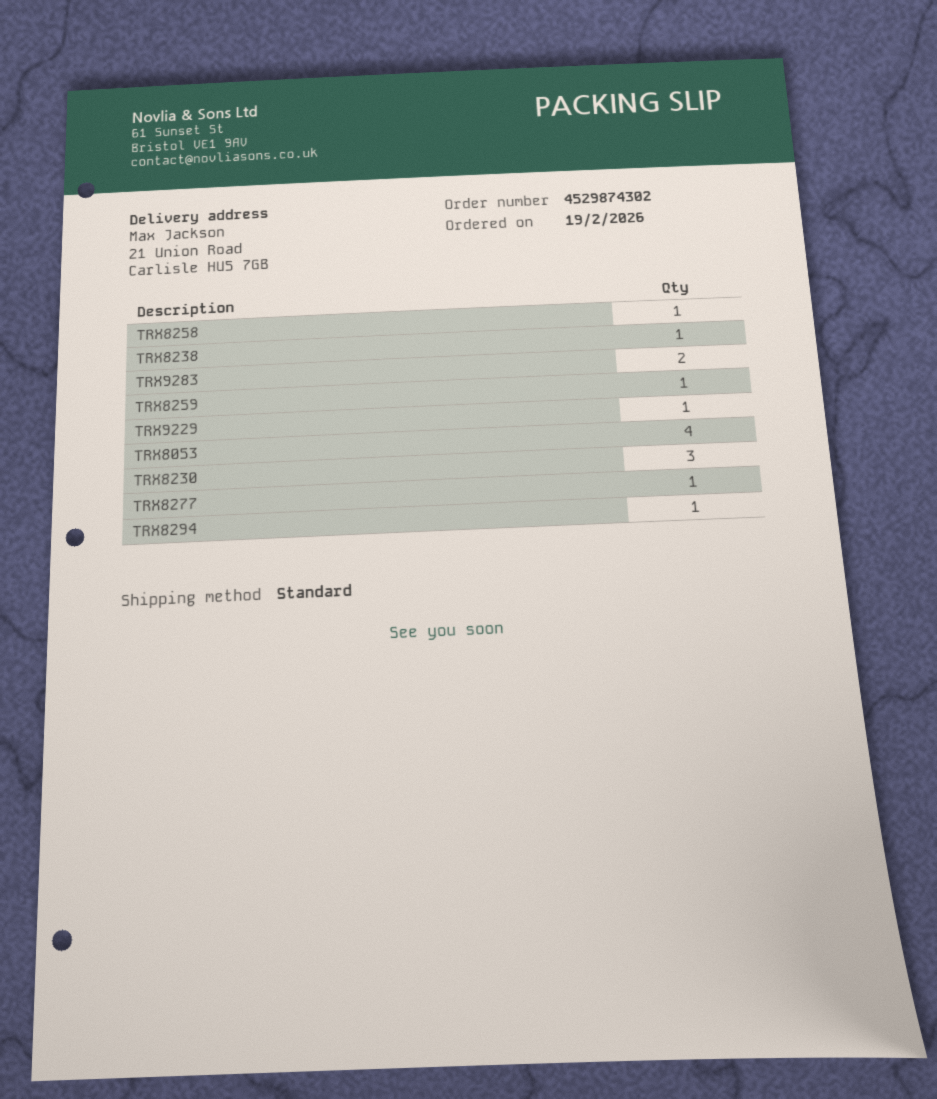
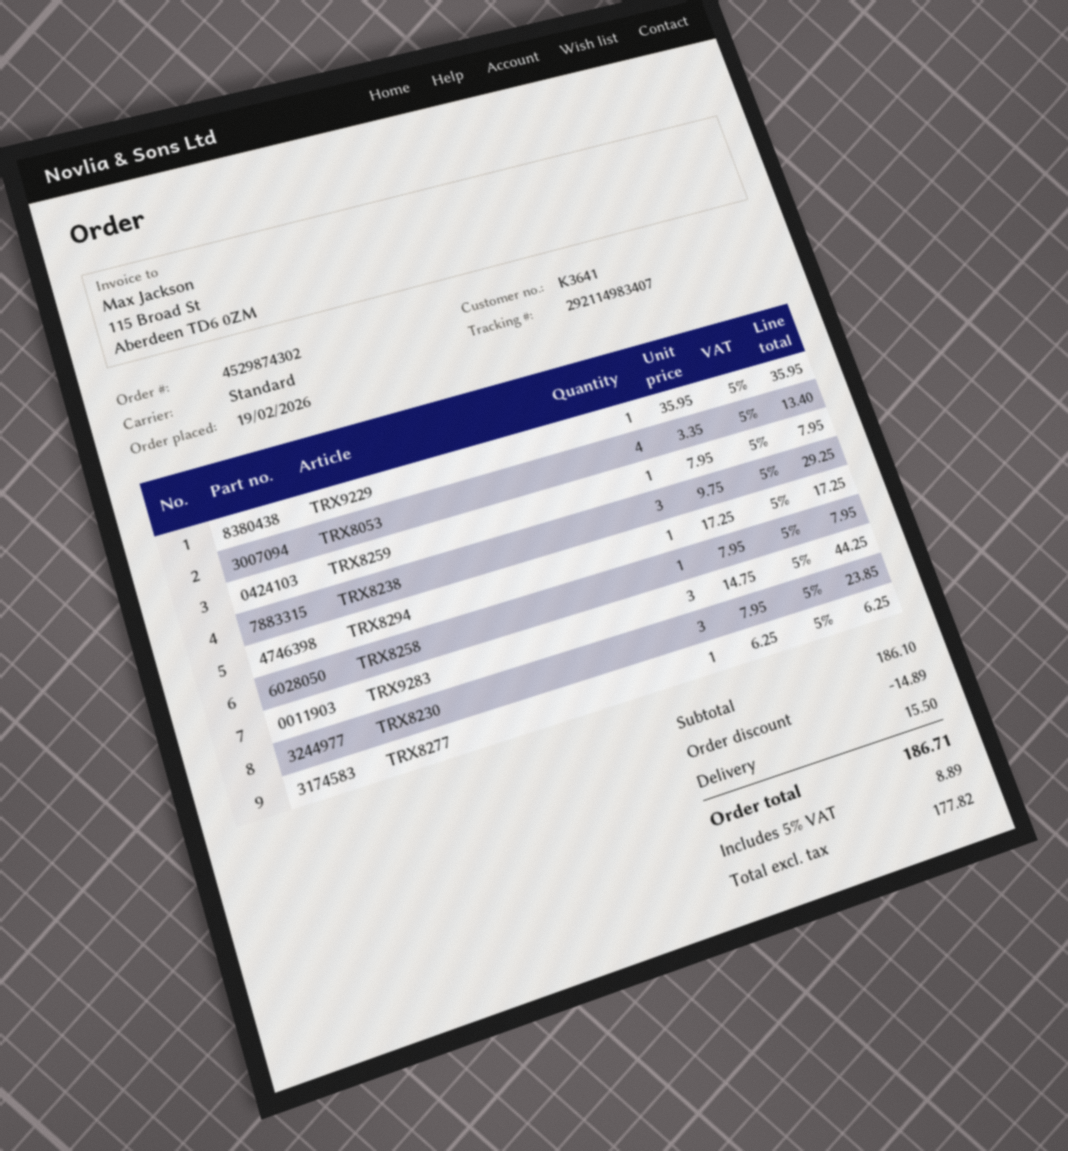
TRX8238: 1 -> 3
TRX9283: 2 -> 3

